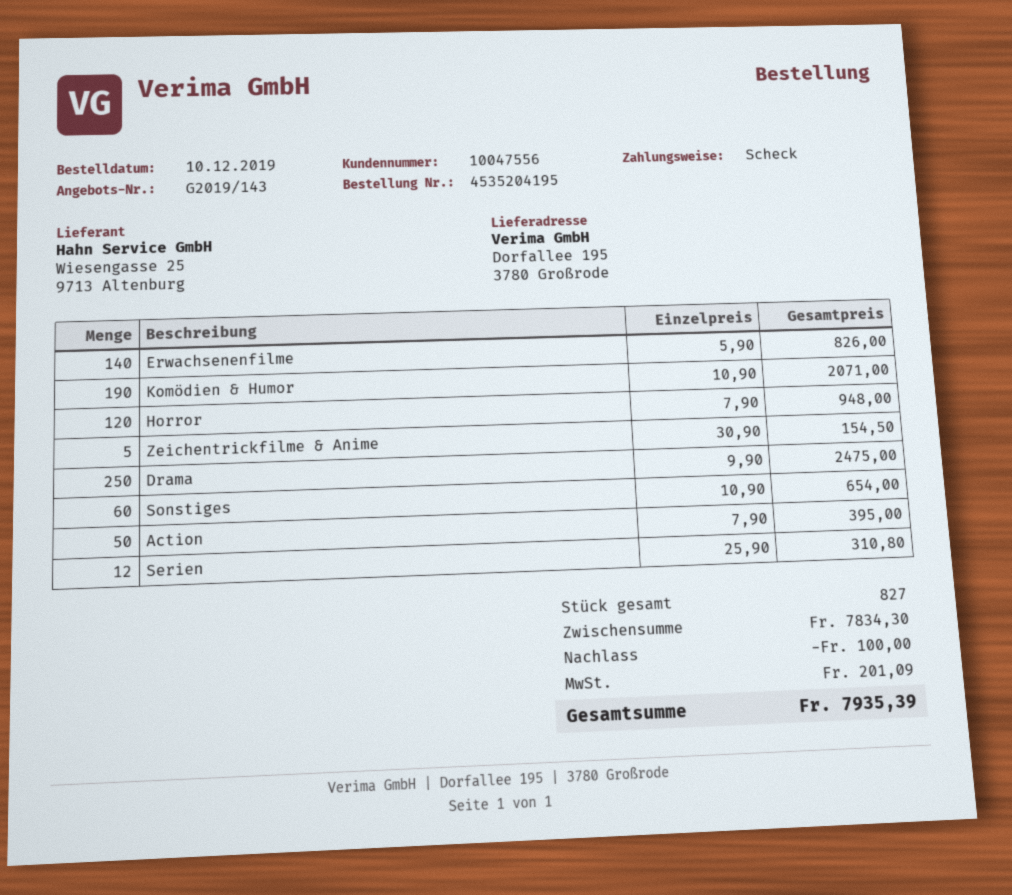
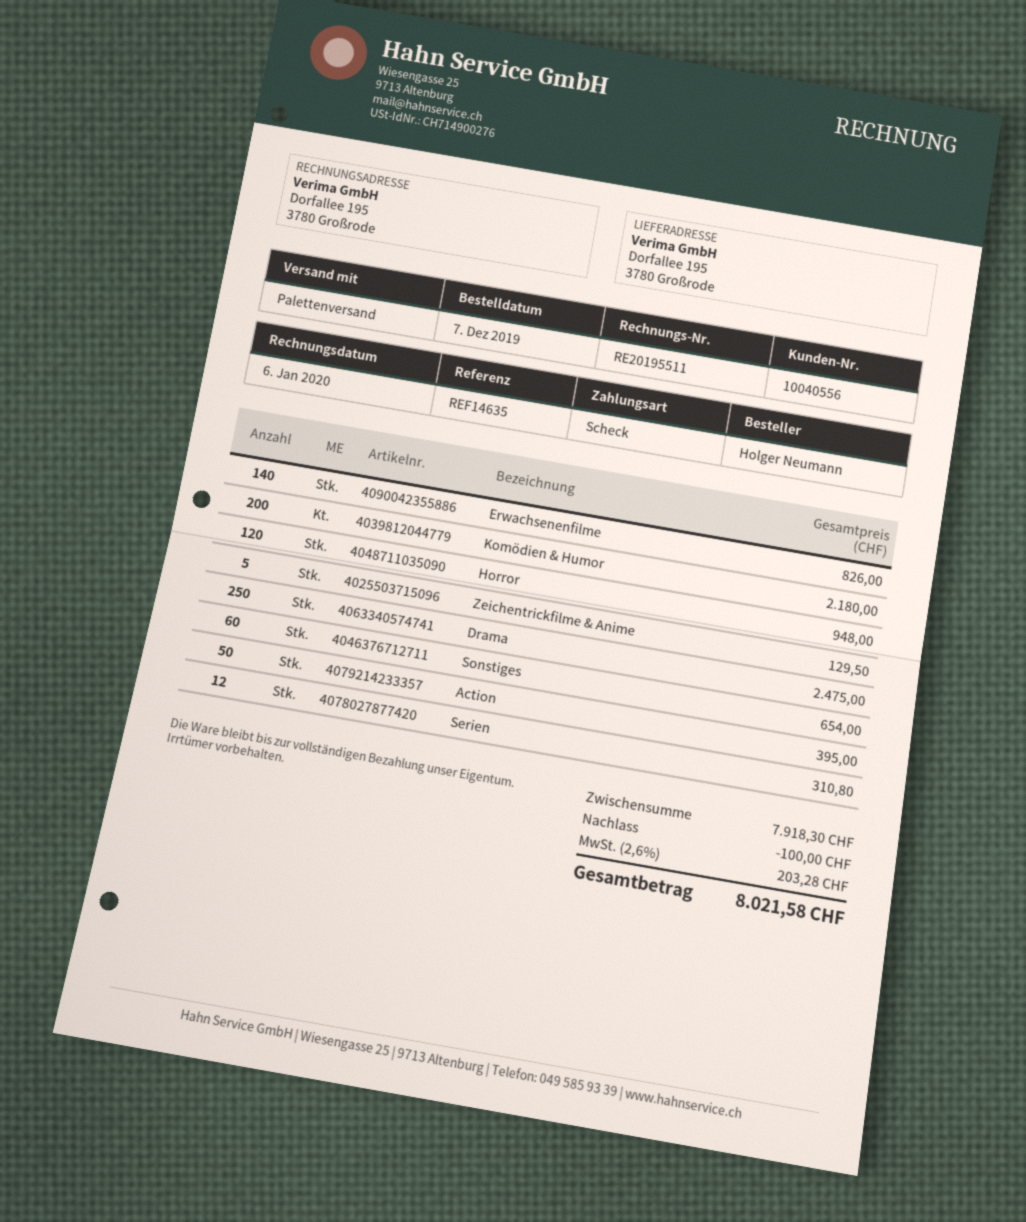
order date: 2019-12-10 -> 2019-12-07
customer number: 10047556 -> 10040556
Komödien & Humor: 190 for 2071.00 -> 200 for 2180.00
Zeichentrickfilme & Anime: 5 for 154.50 -> 5 for 129.50
subtotal: 7834.30 -> 7918.30
tax: 201.09 -> 203.28
total: 7935.39 -> 8021.58

